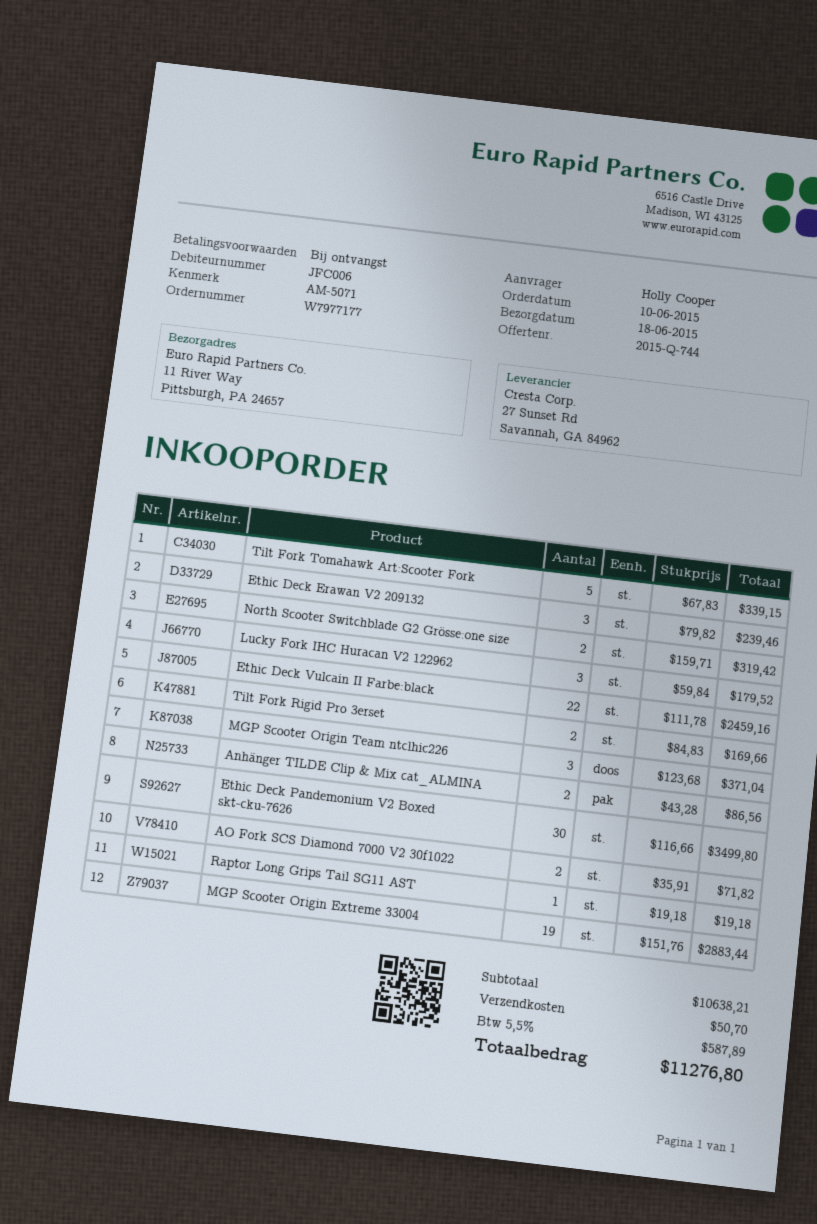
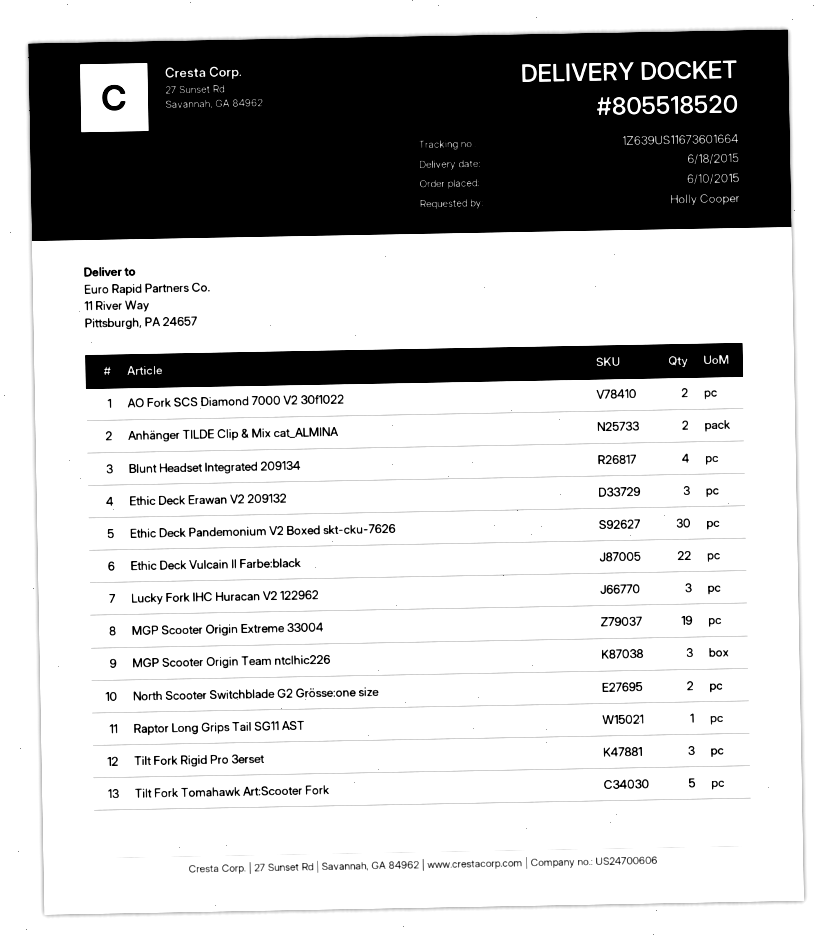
Tilt Fork Rigid Pro 3erset: 2 -> 3
Blunt Headset Integrated 209134: none -> 4

